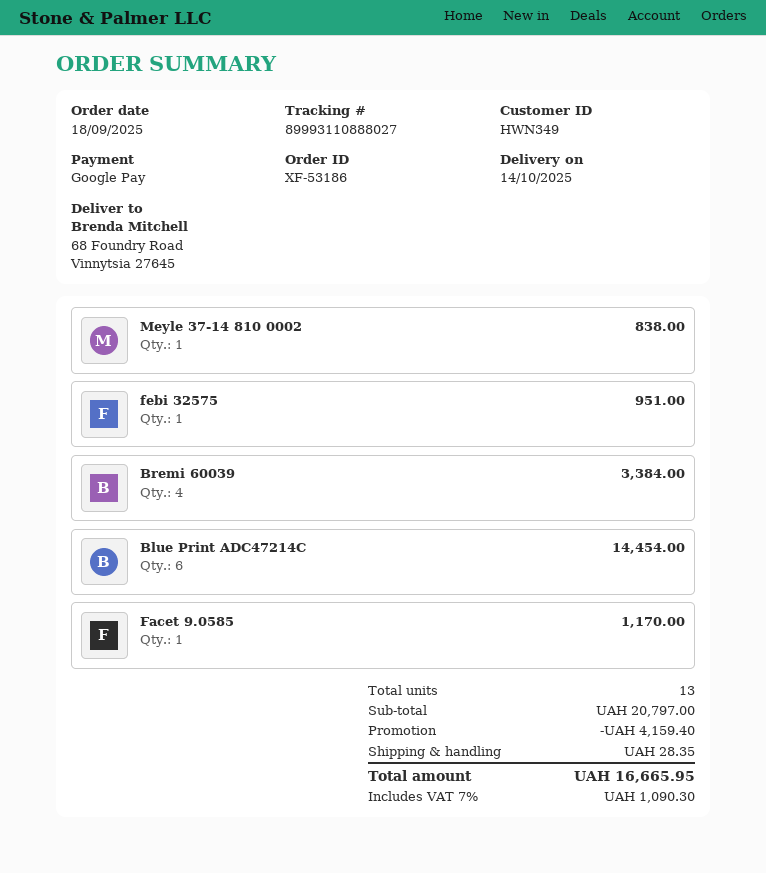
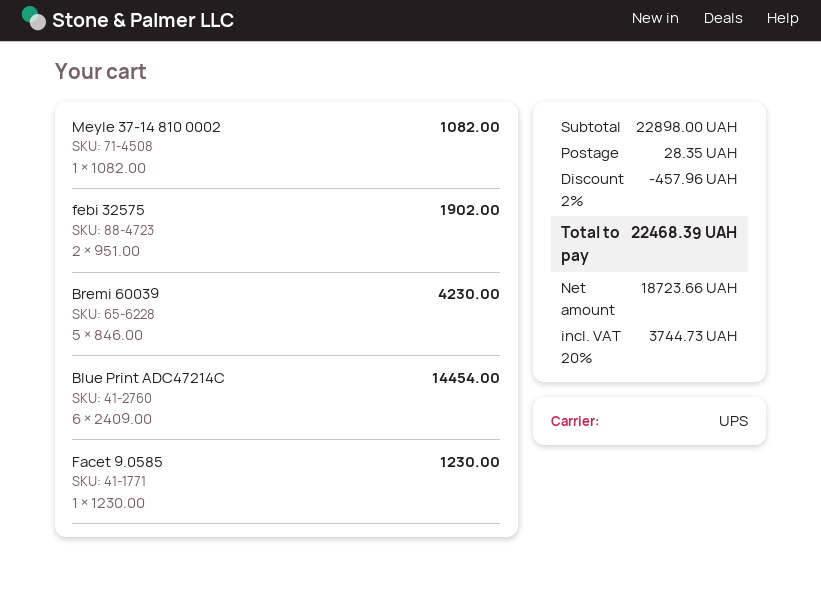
Meyle 37-14 810 0002: 1 for 838.00 -> 1 for 1082.00
febi 32575: 1 for 951.00 -> 2 for 1902.00
Bremi 60039: 4 for 3384.00 -> 5 for 4230.00
Facet 9.0585: 1 for 1170.00 -> 1 for 1230.00
subtotal: 20797.00 -> 22898.00
discount: 4159.40 -> 457.96
tax: 7% = 1090.30 -> 20% = 3744.73
total: 16665.95 -> 22468.39

